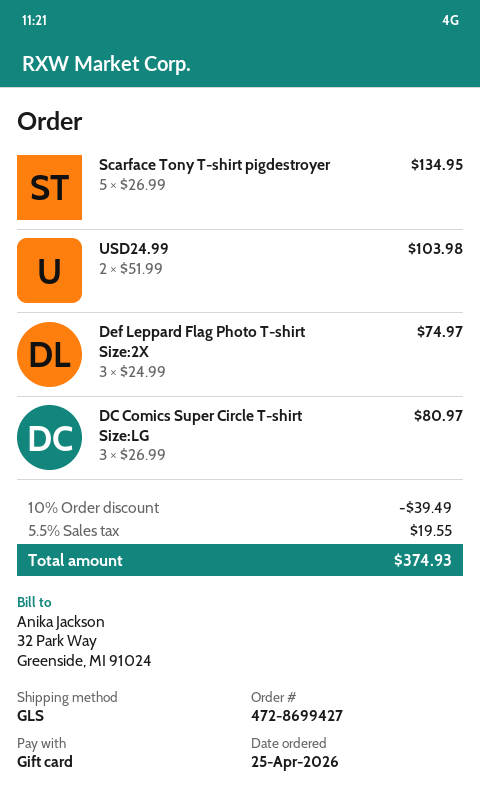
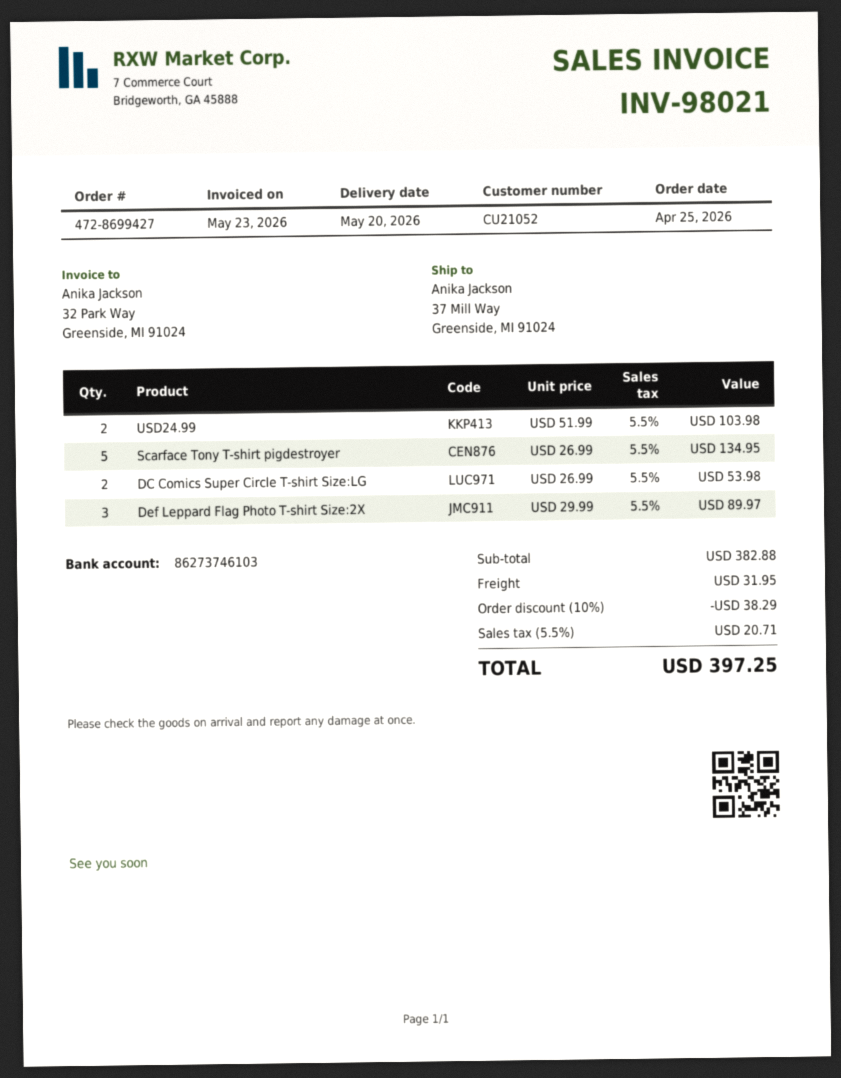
Def Leppard Flag Photo T-shirt Size:2X: 3 x 24.99 = 74.97 -> 3 x 29.99 = 89.97
DC Comics Super Circle T-shirt Size:LG: 3 x 26.99 = 80.97 -> 2 x 26.99 = 53.98
discount: 10% = 39.49 -> 10% = 38.29
shipping: none -> 31.95
tax: 5.5% = 19.55 -> 5.5% = 20.71
total: 374.93 -> 397.25

